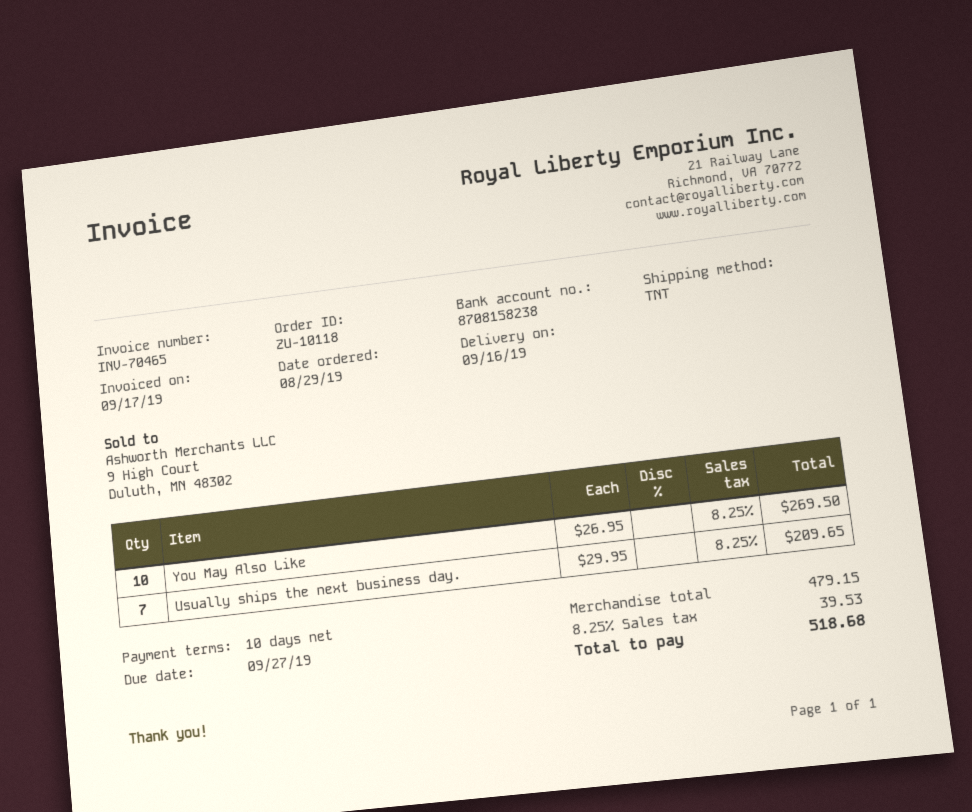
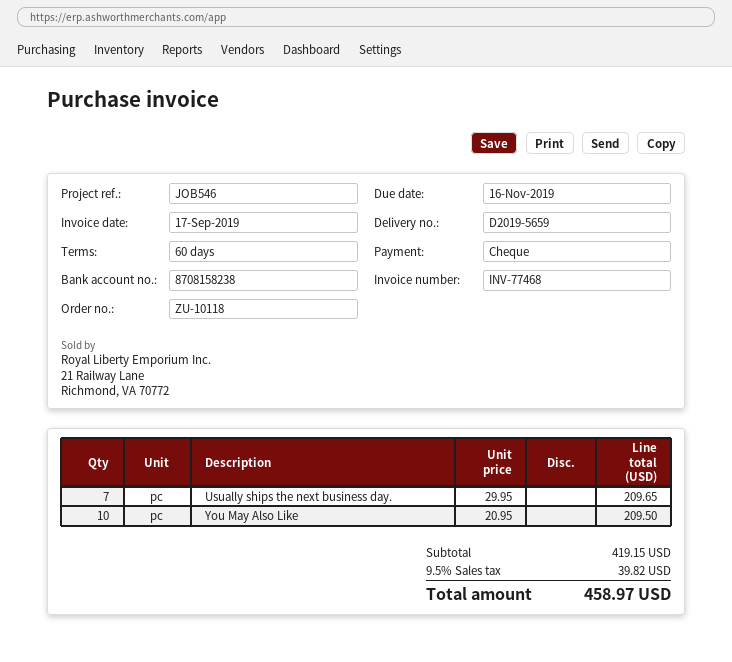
invoice number: INV-70465 -> INV-77468
payment terms: 10 days -> 60 days
due date: 2019-09-27 -> 2019-11-16
You May Also Like: 10 x 26.95 = 269.50 -> 10 x 20.95 = 209.50
subtotal: 479.15 -> 419.15
tax: 8.25% = 39.53 -> 9.5% = 39.82
total: 518.68 -> 458.97

